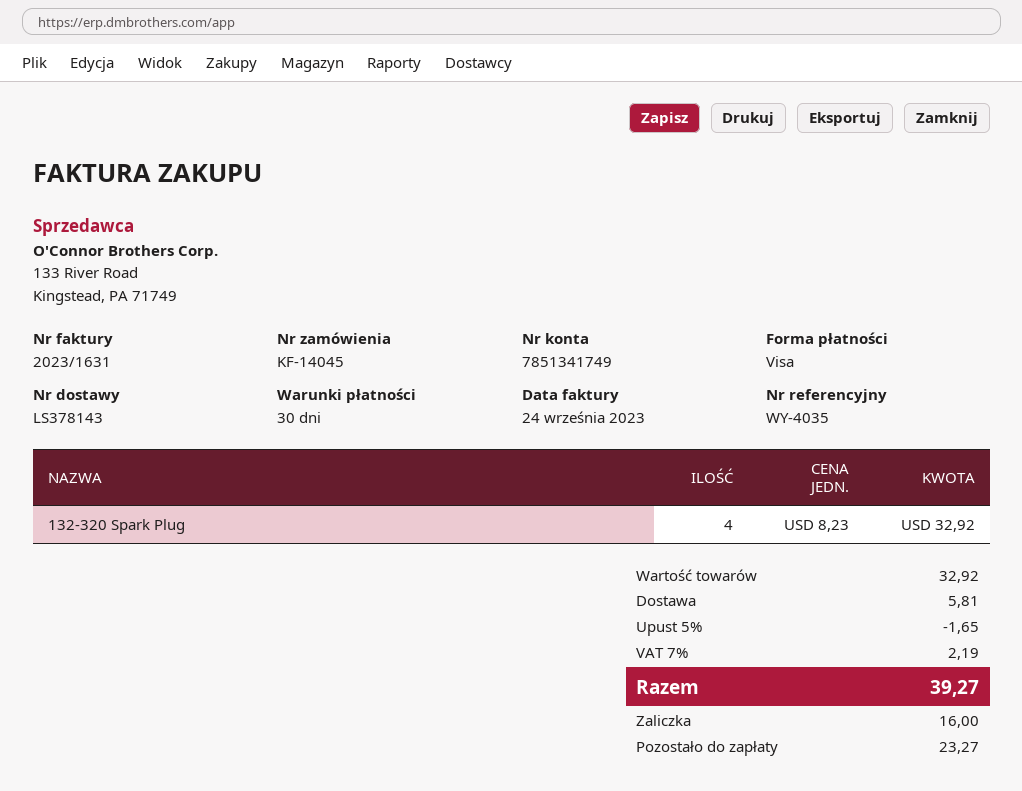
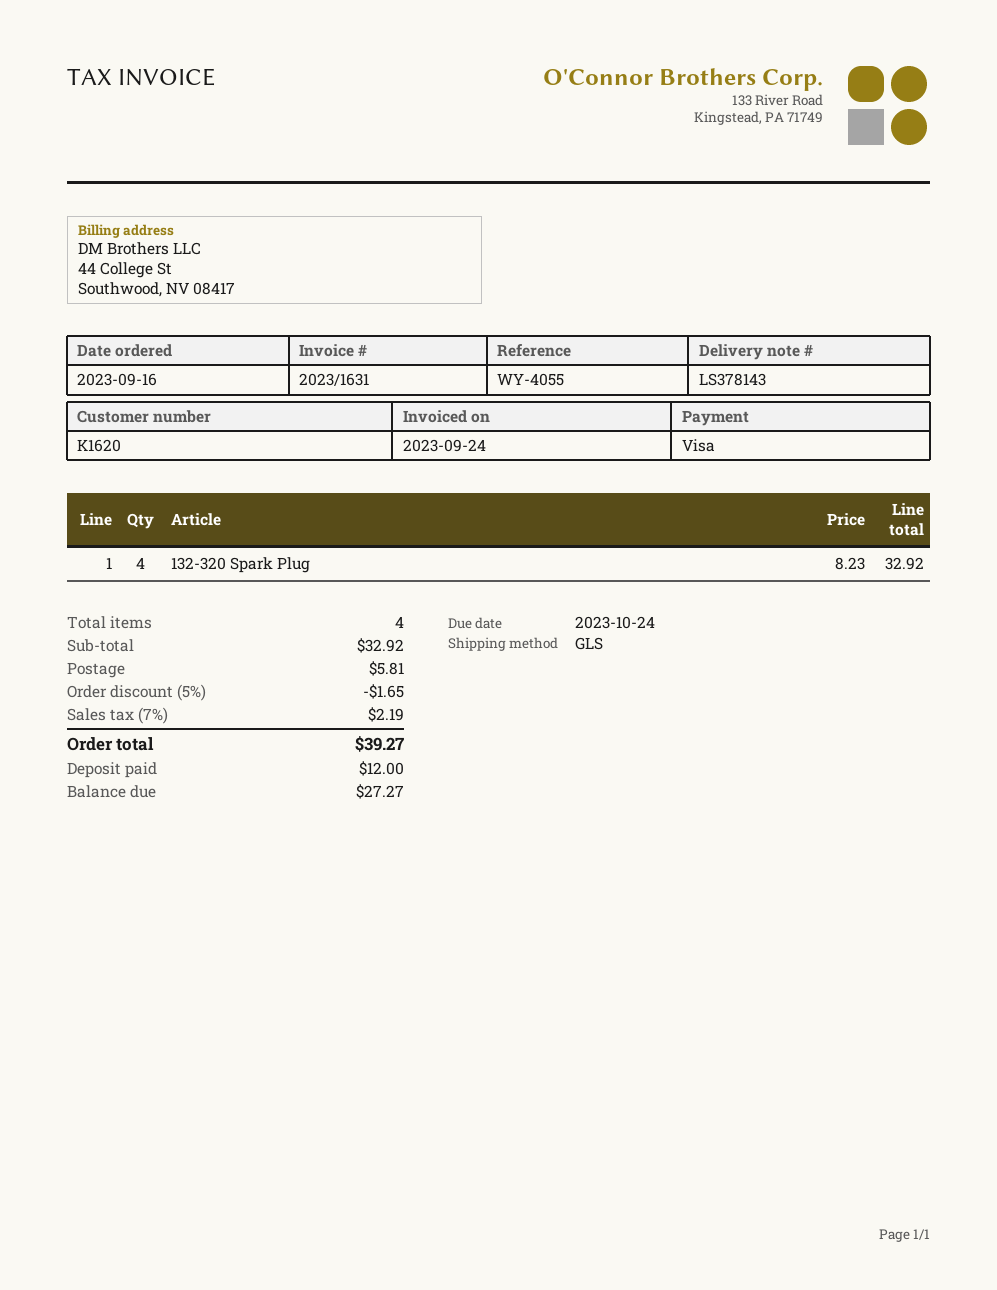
reference: WY-4035 -> WY-4055
deposit: 16.00 -> 12.00
balance: 23.27 -> 27.27

